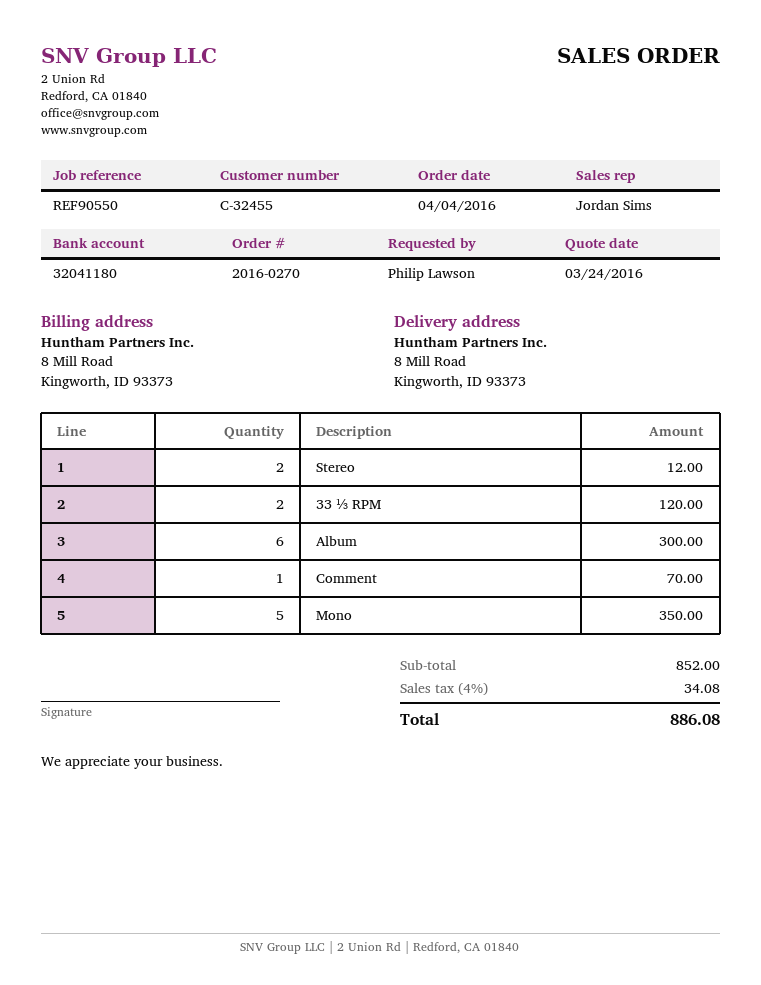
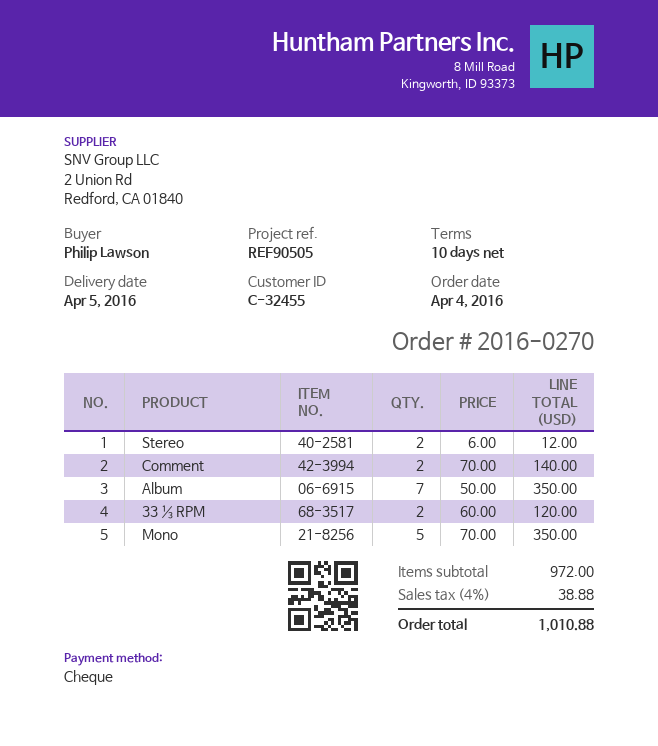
reference: REF90550 -> REF90505
Album: 6 for 300.00 -> 7 for 350.00
Comment: 1 for 70.00 -> 2 for 140.00
subtotal: 852.00 -> 972.00
tax: 4% = 34.08 -> 4% = 38.88
total: 886.08 -> 1010.88

